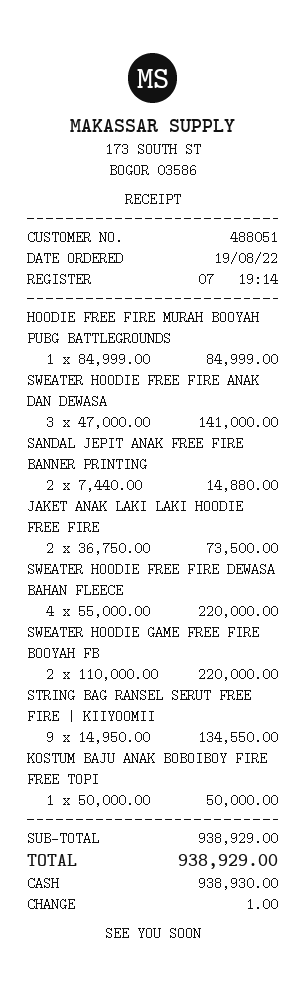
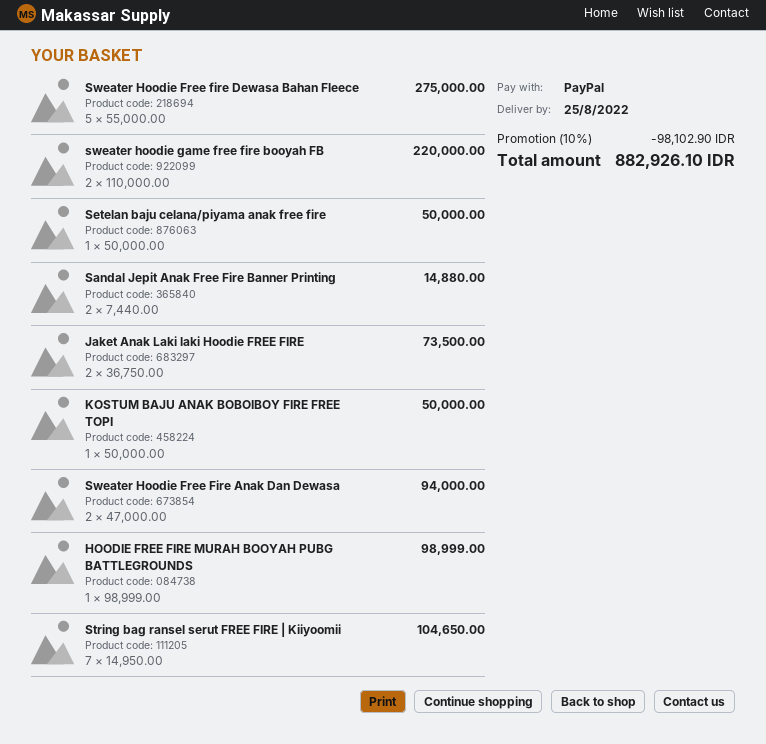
payment method: cash -> PayPal
HOODIE FREE FIRE MURAH BOOYAH PUBG BATTLEGROUNDS: 1 x 84999.00 = 84999.00 -> 1 x 98999.00 = 98999.00
SWEATER HOODIE FREE FIRE ANAK DAN DEWASA: 3 x 47000.00 = 141000.00 -> 2 x 47000.00 = 94000.00
SWEATER HOODIE FREE FIRE DEWASA BAHAN FLEECE: 4 x 55000.00 = 220000.00 -> 5 x 55000.00 = 275000.00
STRING BAG RANSEL SERUT FREE FIRE | KIIYOOMII: 9 x 14950.00 = 134550.00 -> 7 x 14950.00 = 104650.00
Setelan baju celana/piyama anak free fire: none -> 1 x 50000.00 = 50000.00
discount: none -> 10% = 98102.90
total: 938929.00 -> 882926.10

